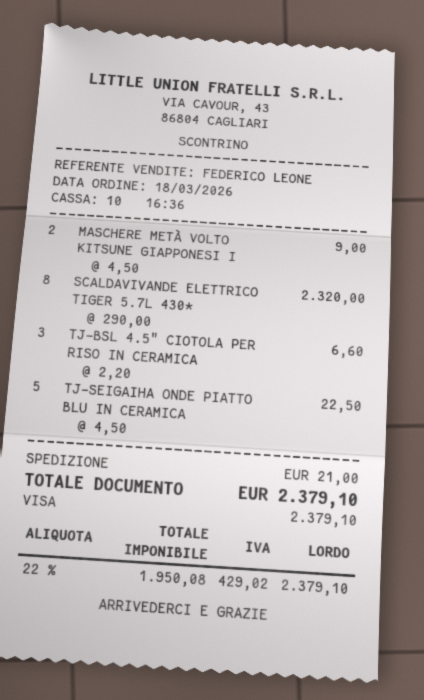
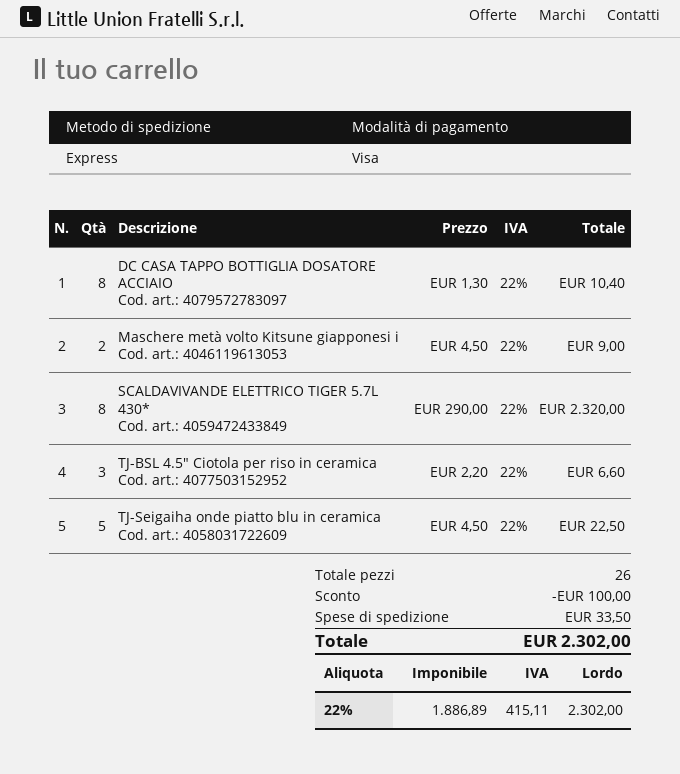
DC CASA TAPPO BOTTIGLIA DOSATORE ACCIAIO: none -> 8 x 1.30 = 10.40
discount: none -> 100.00
shipping: 21.00 -> 33.50
net: 1950.08 -> 1886.89
tax: 22% = 429.02 -> 22% = 415.11
total: 2379.10 -> 2302.00

